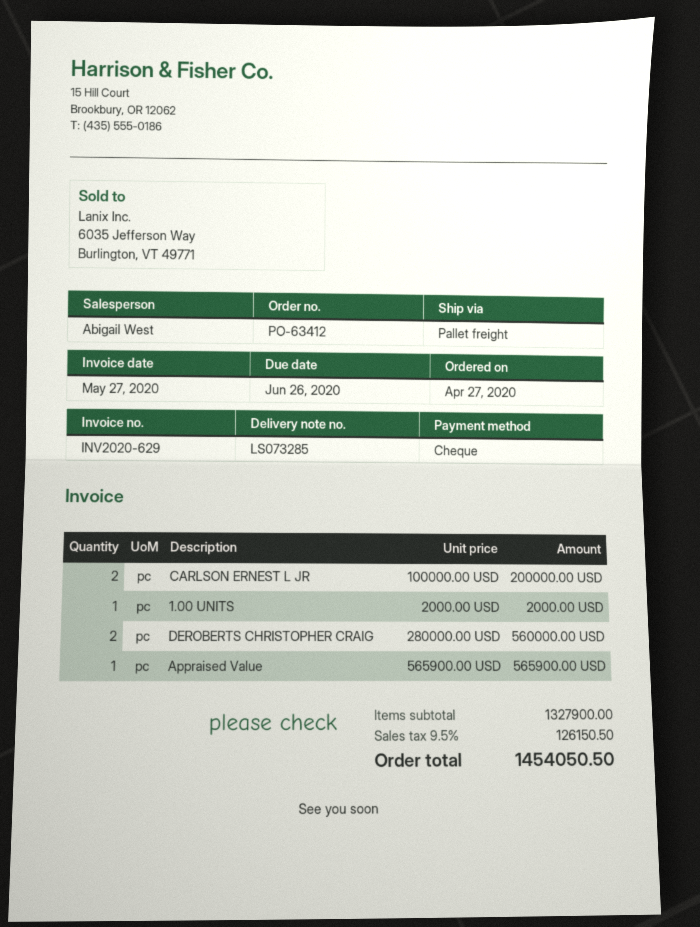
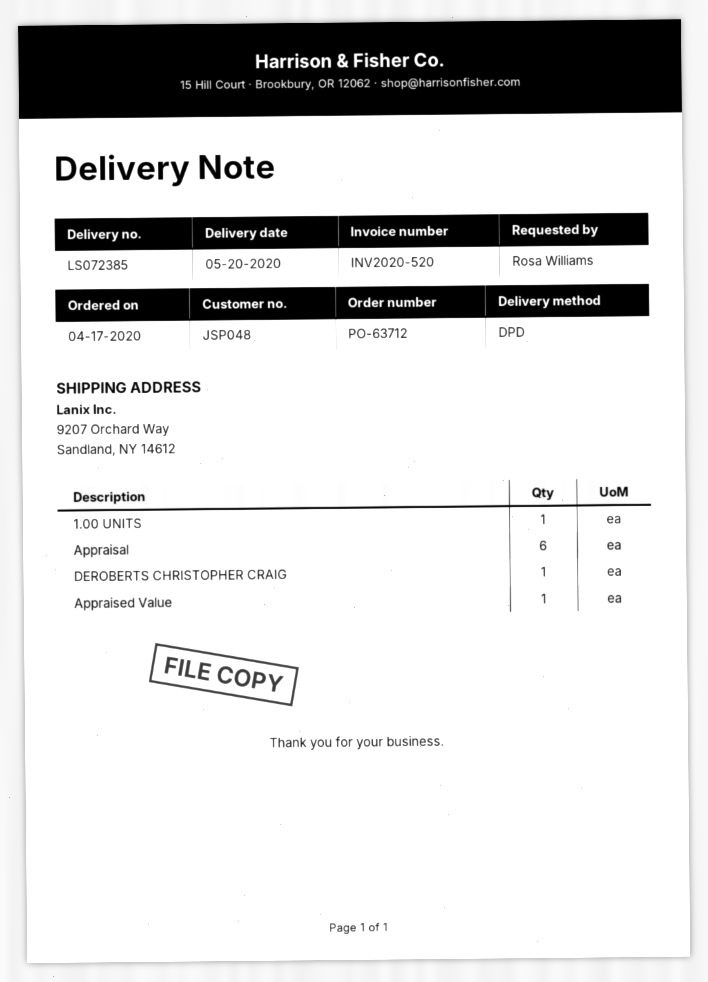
order number: PO-63412 -> PO-63712
order date: 2020-04-27 -> 2020-04-17
delivery note number: LS073285 -> LS072385
invoice number: INV2020-629 -> INV2020-520
shipping method: pallet freight -> DPD
CARLSON ERNEST L JR: 2 -> none
DEROBERTS CHRISTOPHER CRAIG: 2 -> 1
Appraisal: none -> 6

